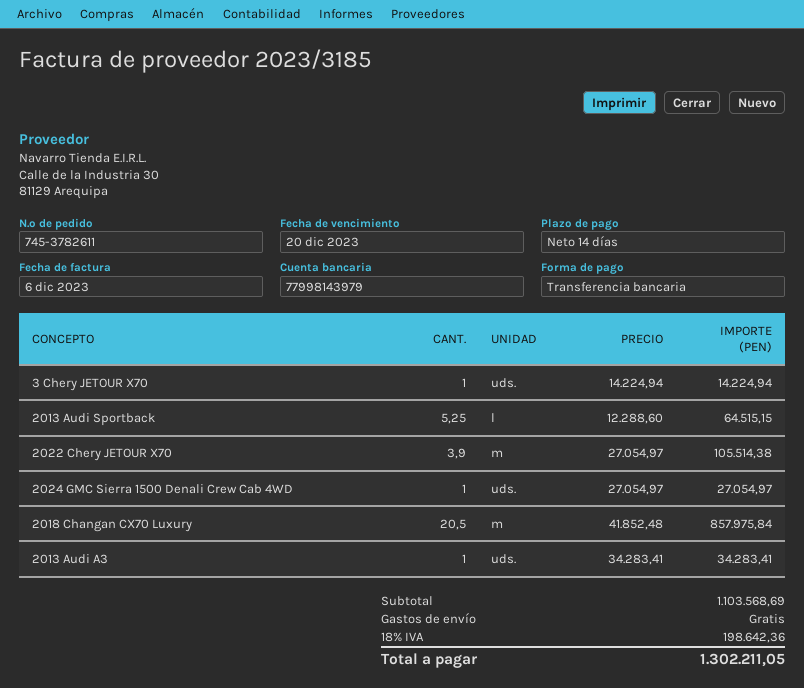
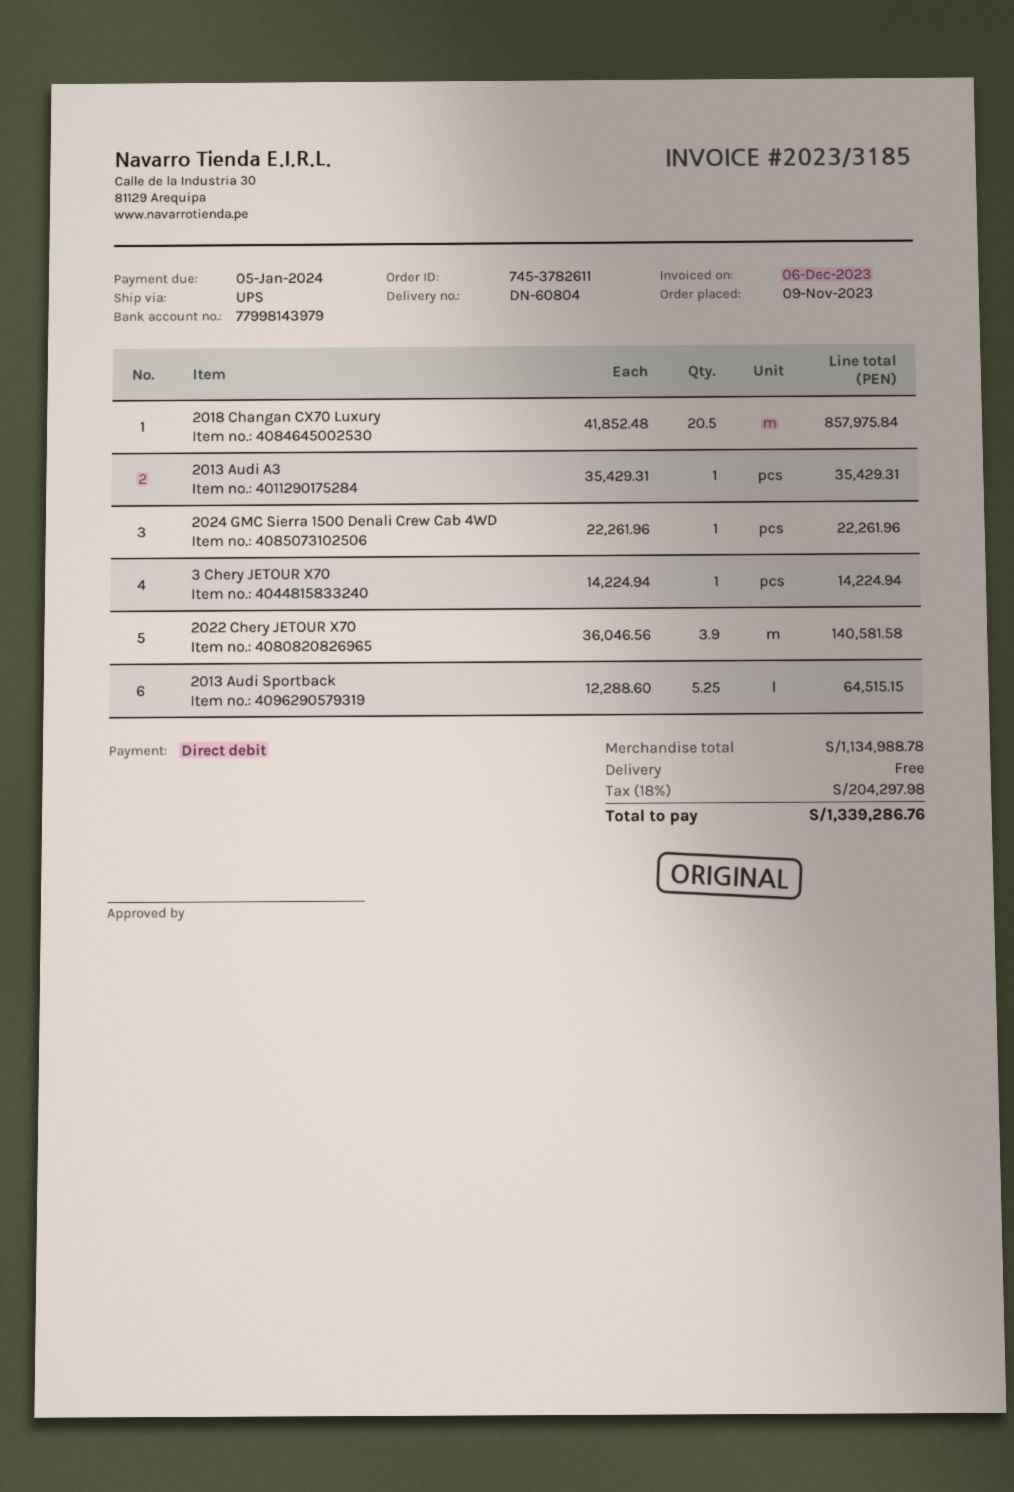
due date: 2023-12-20 -> 2024-01-05
payment method: bank transfer -> direct debit
2022 Chery JETOUR X70: 3.9 x 27054.97 = 105514.38 -> 3.9 x 36046.56 = 140581.58
2024 GMC Sierra 1500 Denali Crew Cab 4WD: 1 x 27054.97 = 27054.97 -> 1 x 22261.96 = 22261.96
2013 Audi A3: 1 x 34283.41 = 34283.41 -> 1 x 35429.31 = 35429.31
subtotal: 1103568.69 -> 1134988.78
tax: 18% = 198642.36 -> 18% = 204297.98
total: 1302211.05 -> 1339286.76

